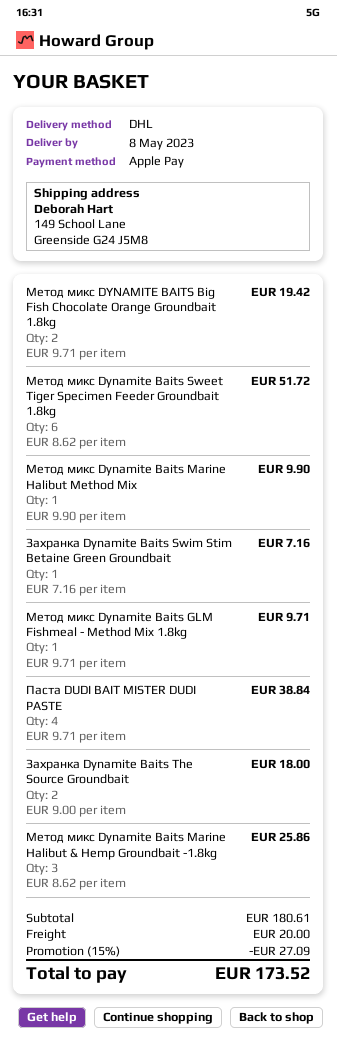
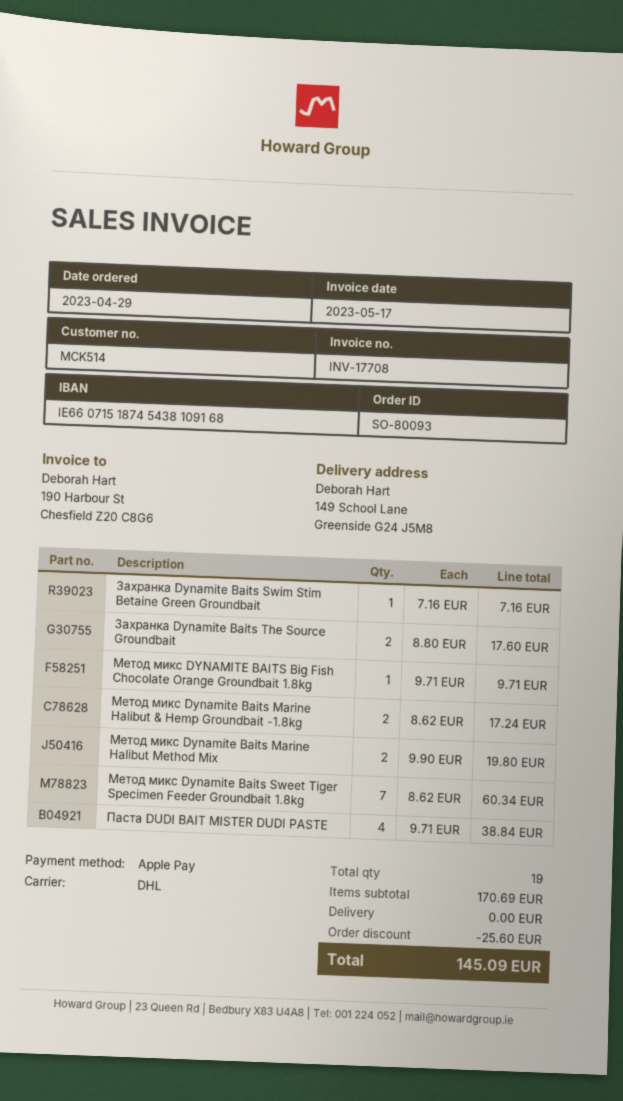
Метод микс DYNAMITE BAITS Big Fish Chocolate Orange Groundbait 1.8kg: 2 x 9.71 = 19.42 -> 1 x 9.71 = 9.71
Метод микс Dynamite Baits Sweet Tiger Specimen Feeder Groundbait 1.8kg: 6 x 8.62 = 51.72 -> 7 x 8.62 = 60.34
Метод микс Dynamite Baits Marine Halibut Method Mix: 1 x 9.90 = 9.90 -> 2 x 9.90 = 19.80
Метод микс Dynamite Baits GLM Fishmeal - Method Mix 1.8kg: 1 x 9.71 = 9.71 -> none
Захранка Dynamite Baits The Source Groundbait: 2 x 9.00 = 18.00 -> 2 x 8.80 = 17.60
Метод микс Dynamite Baits Marine Halibut & Hemp Groundbait -1.8kg: 3 x 8.62 = 25.86 -> 2 x 8.62 = 17.24
subtotal: 180.61 -> 170.69
discount: 27.09 -> 25.60
shipping: 20.00 -> 0.00
total: 173.52 -> 145.09

